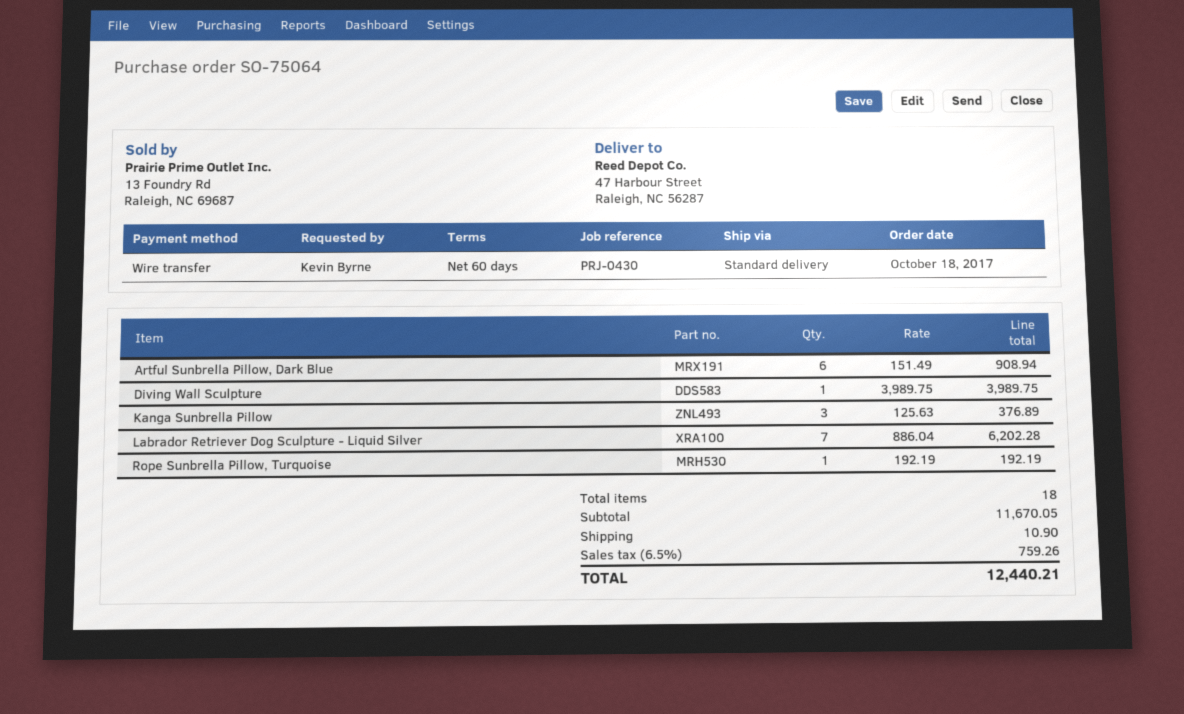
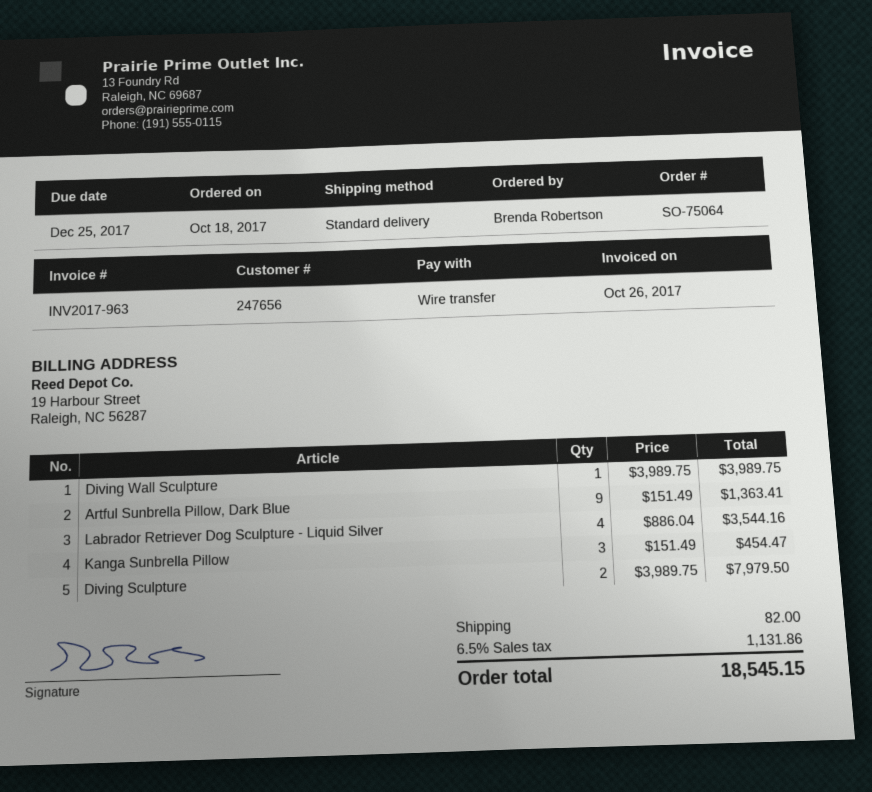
ordered by: Kevin Byrne -> Brenda Robertson
Artful Sunbrella Pillow, Dark Blue: 6 x 151.49 = 908.94 -> 9 x 151.49 = 1363.41
Kanga Sunbrella Pillow: 3 x 125.63 = 376.89 -> 3 x 151.49 = 454.47
Labrador Retriever Dog Sculpture - Liquid Silver: 7 x 886.04 = 6202.28 -> 4 x 886.04 = 3544.16
Rope Sunbrella Pillow, Turquoise: 1 x 192.19 = 192.19 -> none
Diving Sculpture: none -> 2 x 3989.75 = 7979.50
shipping: 10.90 -> 82.00
tax: 6.5% = 759.26 -> 6.5% = 1131.86
total: 12440.21 -> 18545.15

